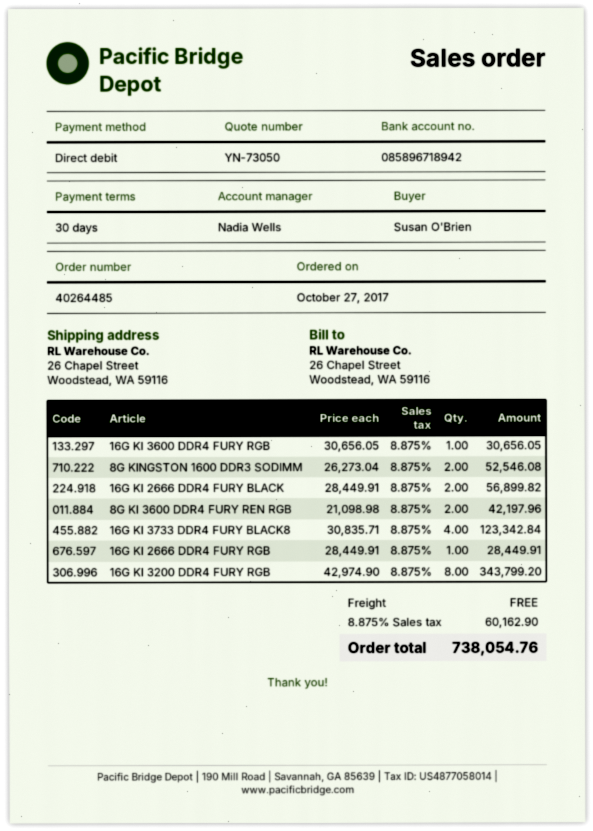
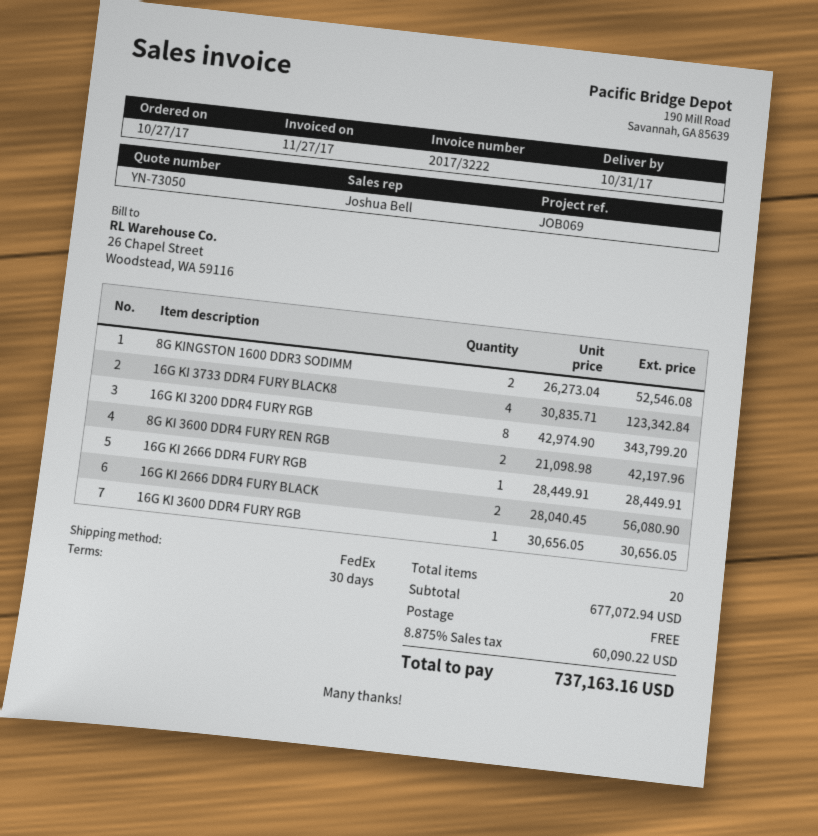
sales rep: Nadia Wells -> Joshua Bell
16G KI 2666 DDR4 FURY BLACK: 2 x 28449.91 = 56899.82 -> 2 x 28040.45 = 56080.90
tax: 8.875% = 60162.90 -> 8.875% = 60090.22
total: 738054.76 -> 737163.16

